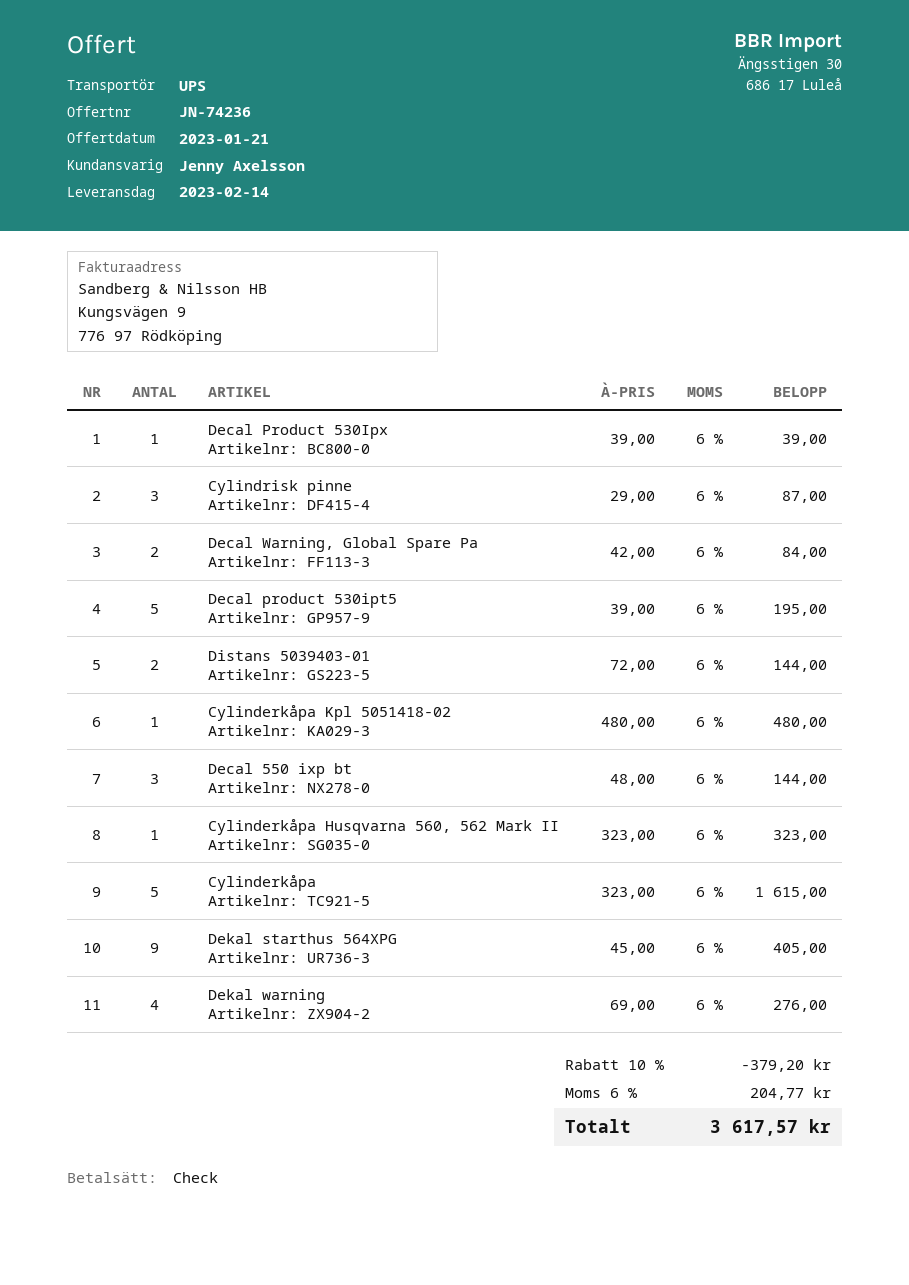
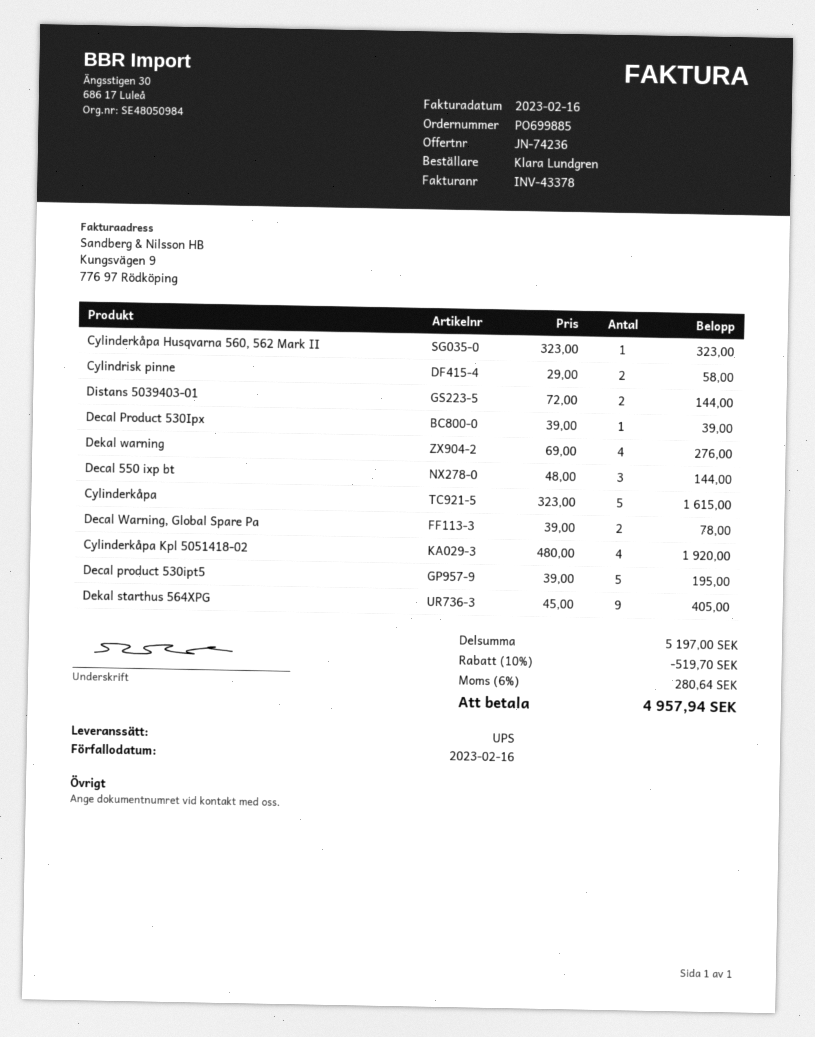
Cylindrisk pinne: 3 x 29.00 = 87.00 -> 2 x 29.00 = 58.00
Decal Warning, Global Spare Pa: 2 x 42.00 = 84.00 -> 2 x 39.00 = 78.00
Cylinderkåpa Kpl 5051418-02: 1 x 480.00 = 480.00 -> 4 x 480.00 = 1920.00
discount: 10% = 379.20 -> 10% = 519.70
tax: 6% = 204.77 -> 6% = 280.64
total: 3617.57 -> 4957.94

